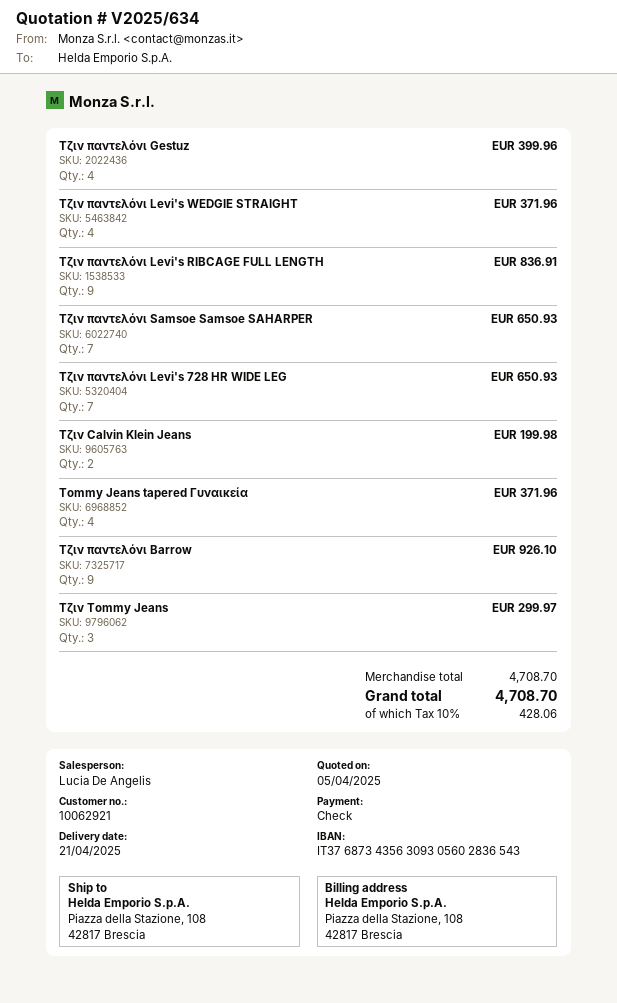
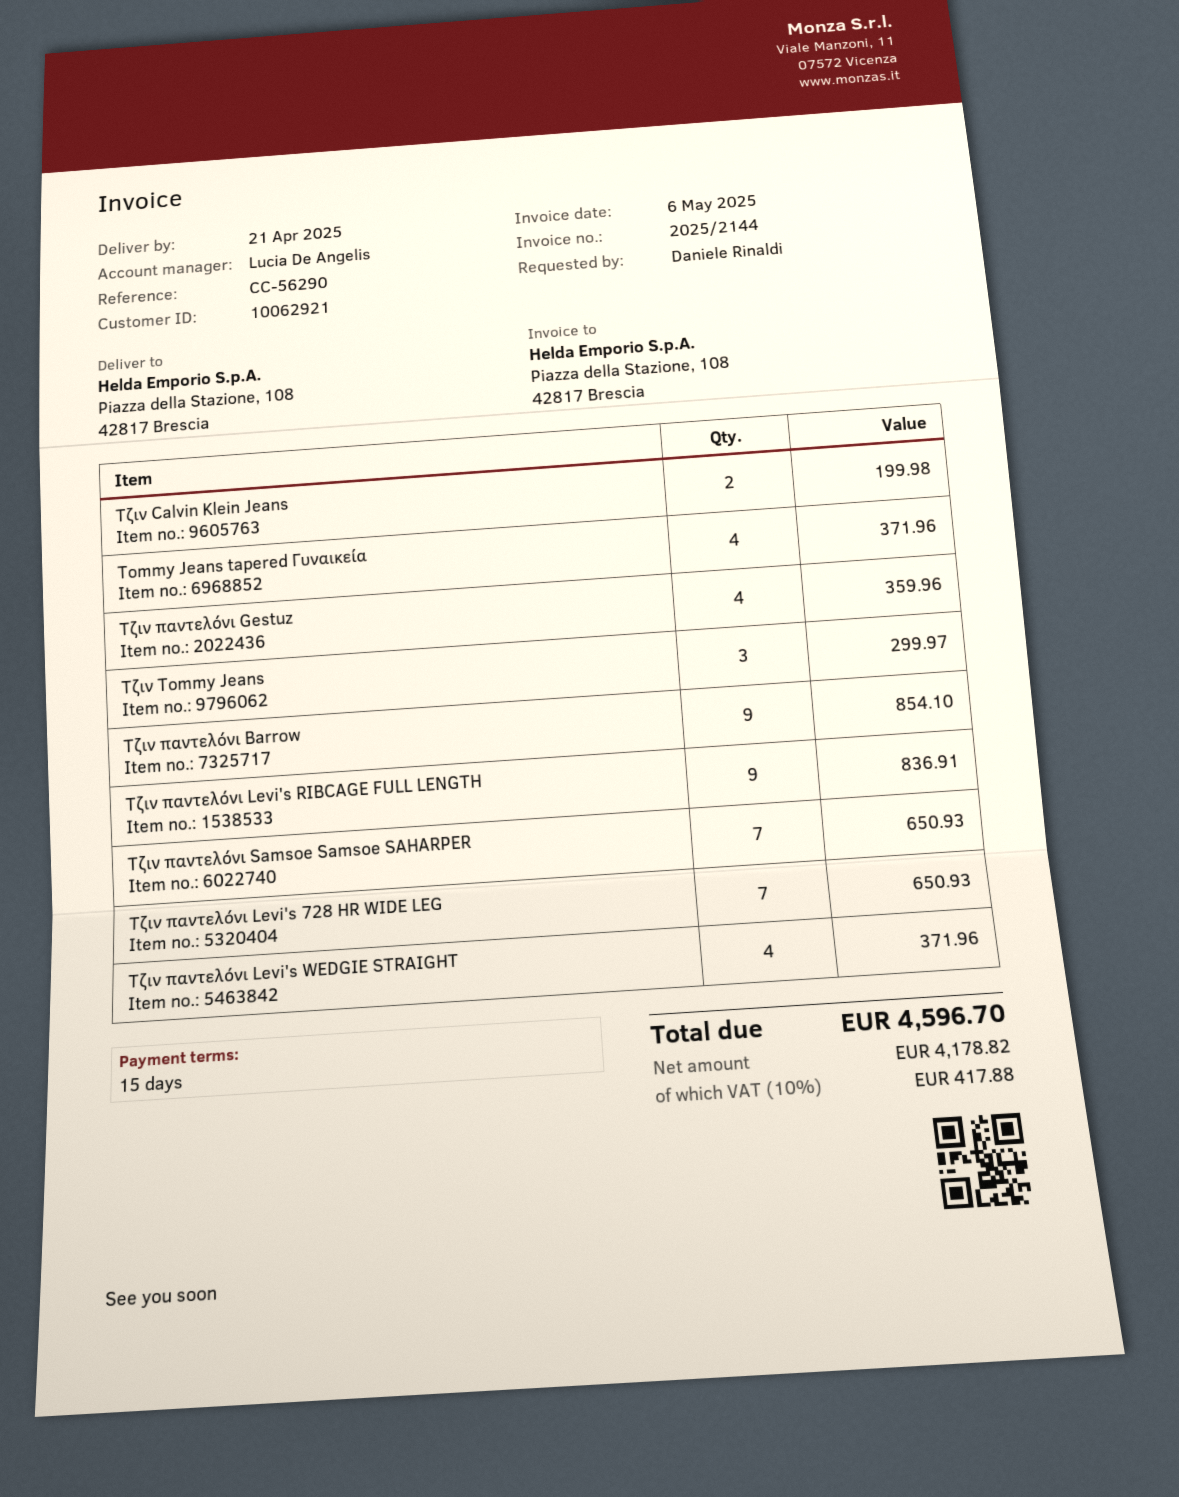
Τζιν παντελόνι Gestuz: 4 for 399.96 -> 4 for 359.96
Τζιν παντελόνι Barrow: 9 for 926.10 -> 9 for 854.10
tax: 10% = 428.06 -> 10% = 417.88
total: 4708.70 -> 4596.70

